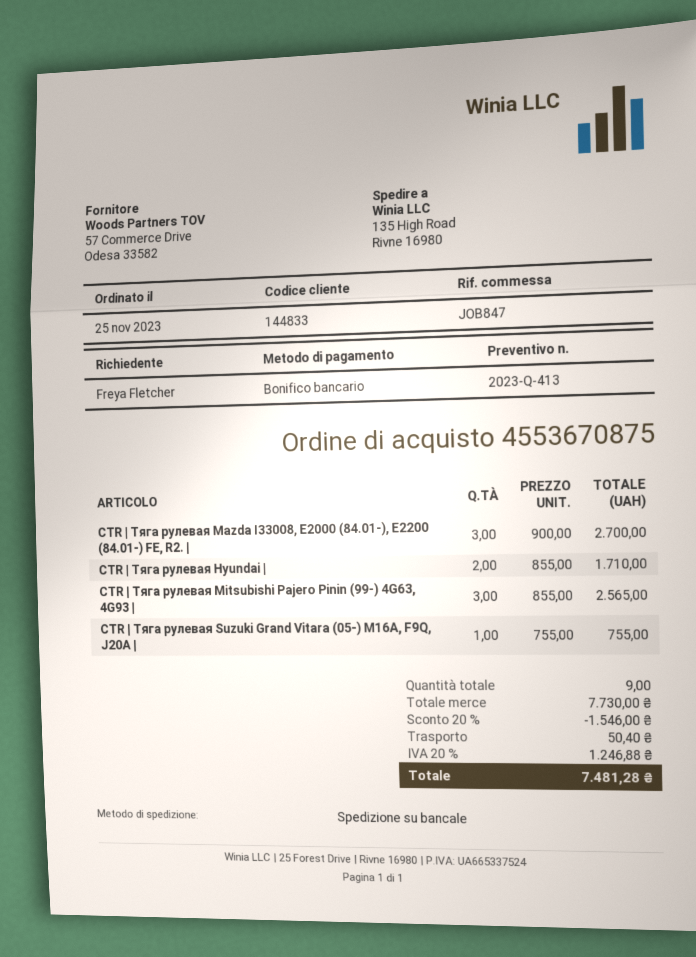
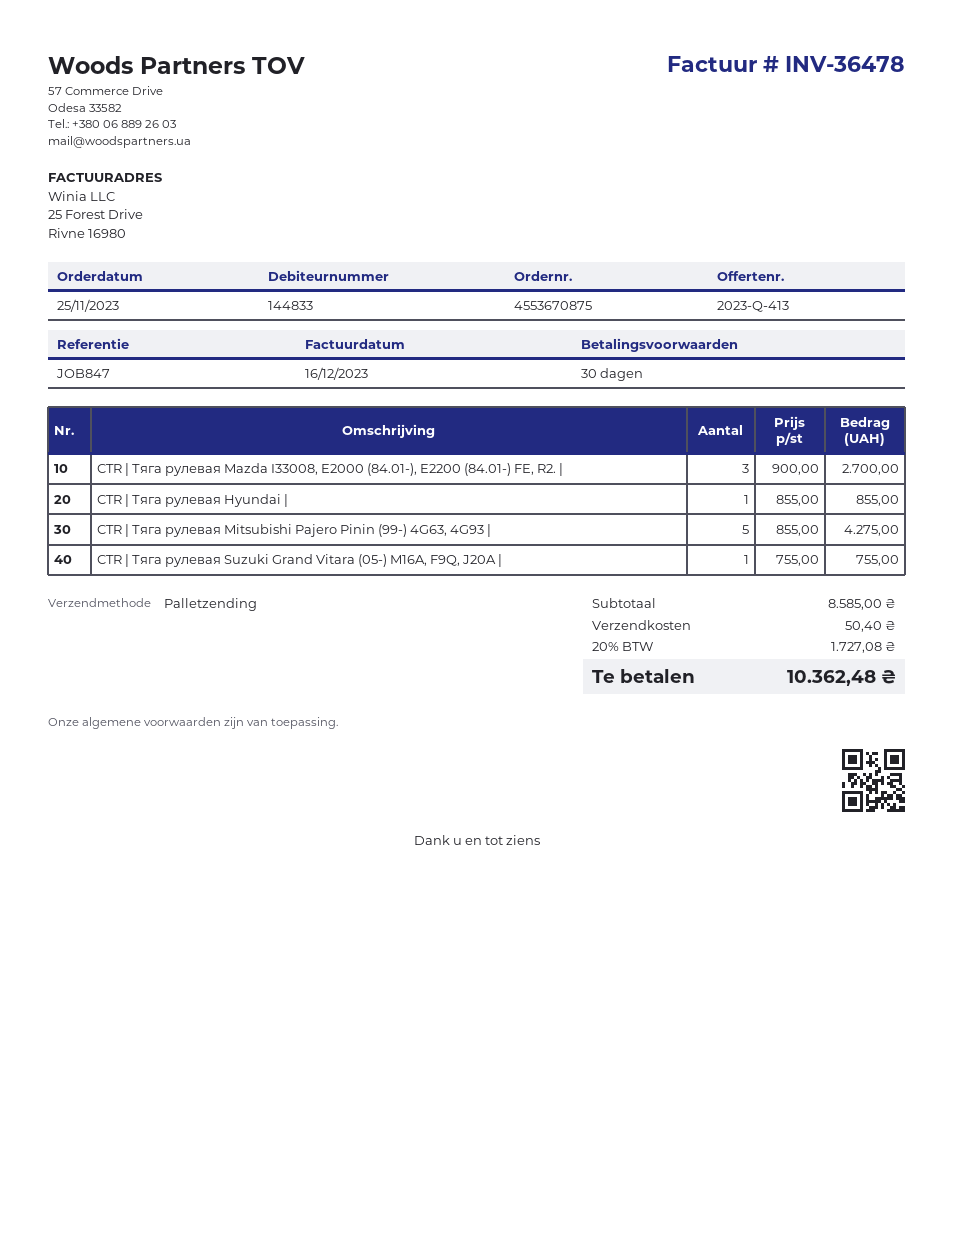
CTR | Тяга рулевая Hyundai |: 2 x 855.00 = 1710.00 -> 1 x 855.00 = 855.00
CTR | Тяга рулевая Mitsubishi Pajero Pinin (99-) 4G63, 4G93 |: 3 x 855.00 = 2565.00 -> 5 x 855.00 = 4275.00
subtotal: 7730.00 -> 8585.00
discount: 20% = 1546.00 -> none
tax: 20% = 1246.88 -> 20% = 1727.08
total: 7481.28 -> 10362.48

